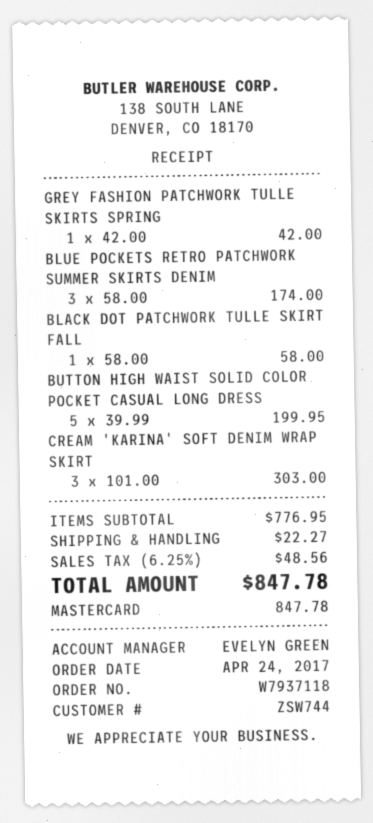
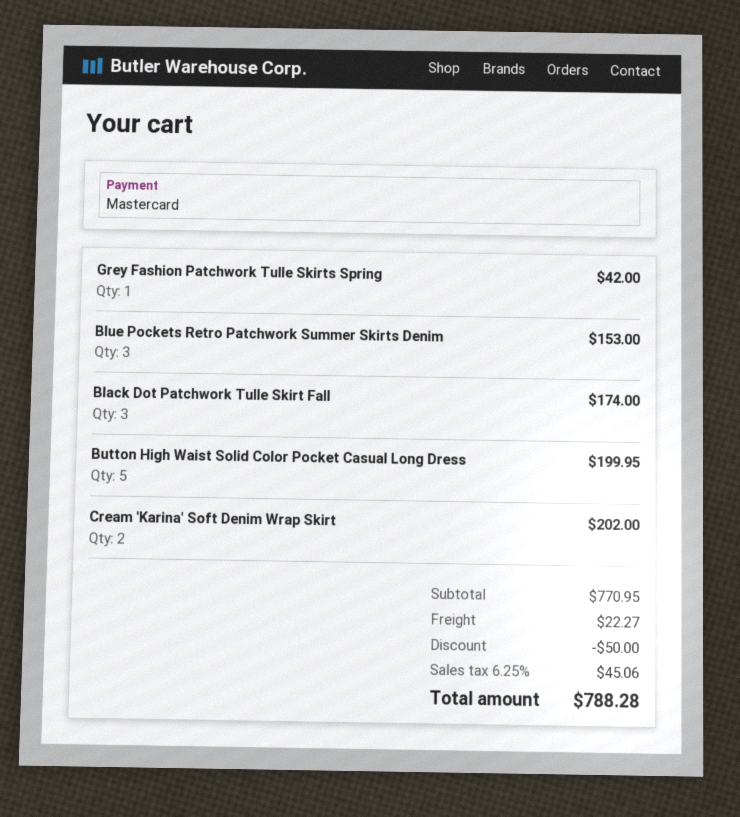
BLUE POCKETS RETRO PATCHWORK SUMMER SKIRTS DENIM: 3 for 174.00 -> 3 for 153.00
BLACK DOT PATCHWORK TULLE SKIRT FALL: 1 for 58.00 -> 3 for 174.00
CREAM 'KARINA' SOFT DENIM WRAP SKIRT: 3 for 303.00 -> 2 for 202.00
subtotal: 776.95 -> 770.95
discount: none -> 50.00
tax: 6.25% = 48.56 -> 6.25% = 45.06
total: 847.78 -> 788.28

